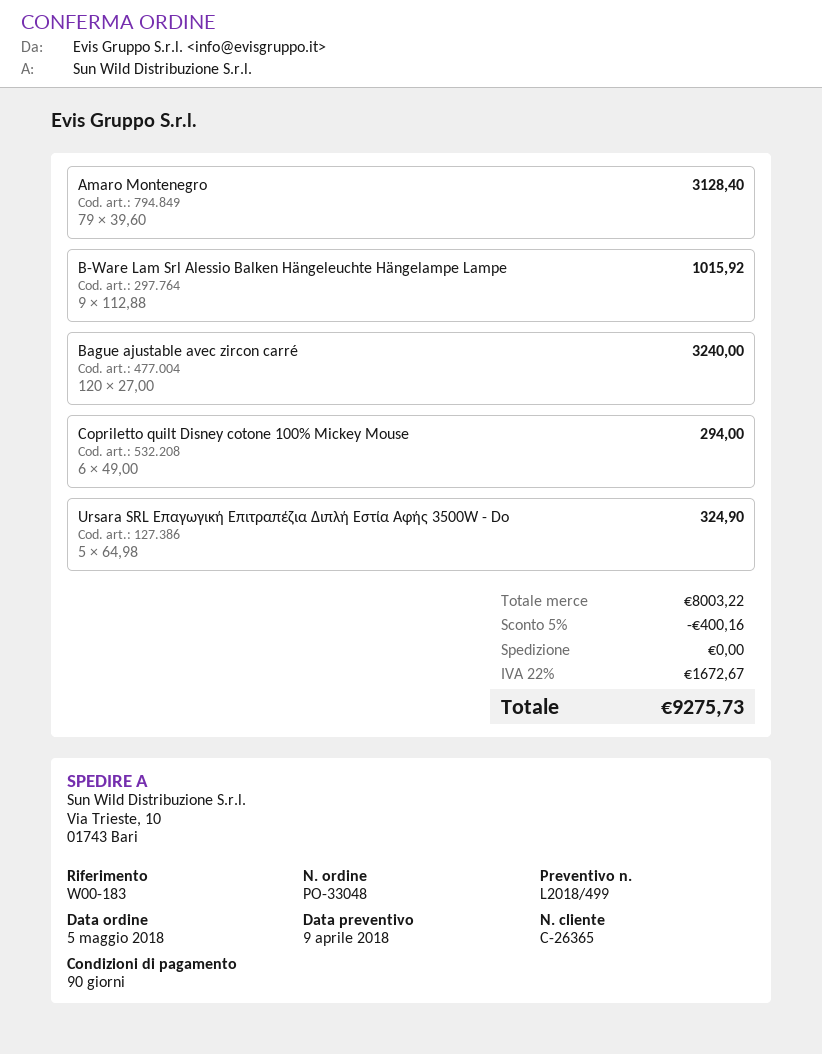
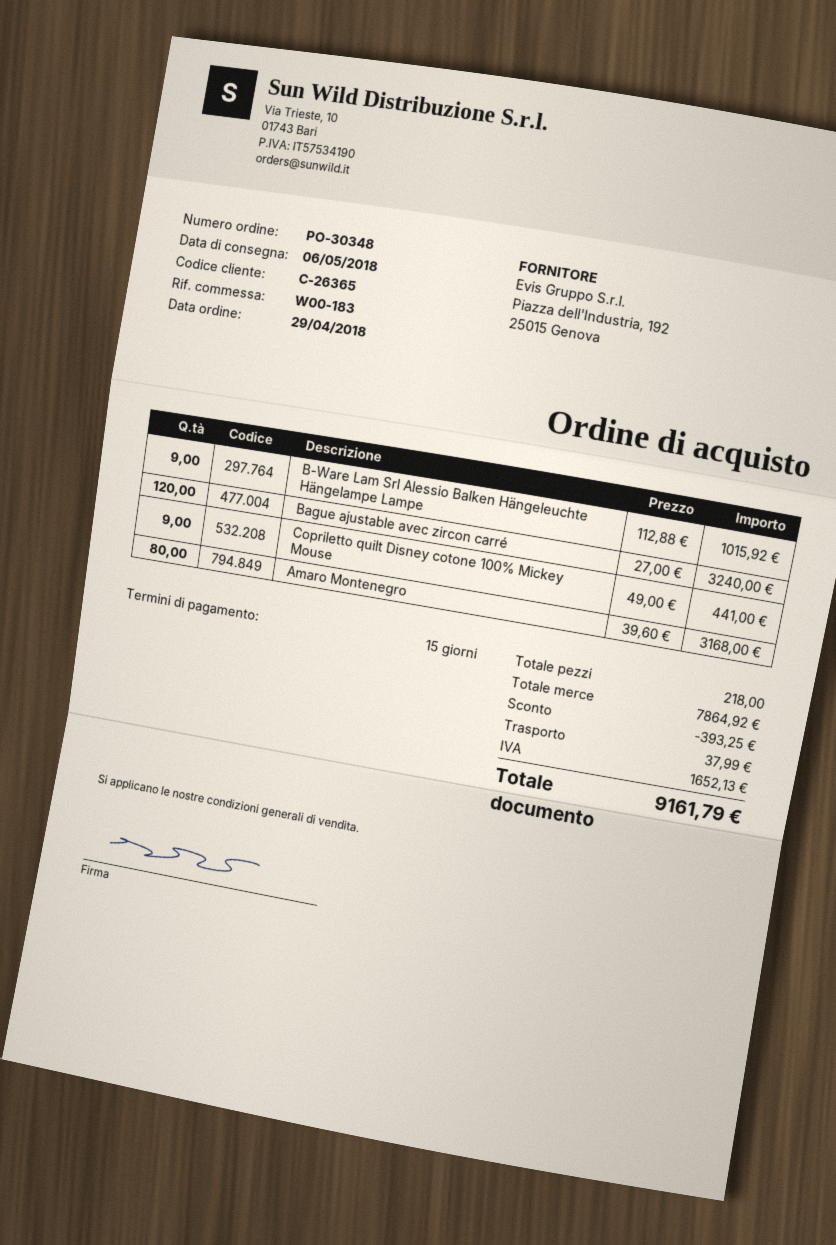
order number: PO-33048 -> PO-30348
order date: 2018-05-05 -> 2018-04-29
payment terms: 90 days -> 15 days
Amaro Montenegro: 79 x 39.60 = 3128.40 -> 80 x 39.60 = 3168.00
Copriletto quilt Disney cotone 100% Mickey Mouse: 6 x 49.00 = 294.00 -> 9 x 49.00 = 441.00
Ursara SRL Επαγωγική Επιτραπέζια Διπλή Εστία Αφής 3500W - Do: 5 x 64.98 = 324.90 -> none
subtotal: 8003.22 -> 7864.92
discount: 400.16 -> 393.25
shipping: 0.00 -> 37.99
tax: 1672.67 -> 1652.13
total: 9275.73 -> 9161.79

